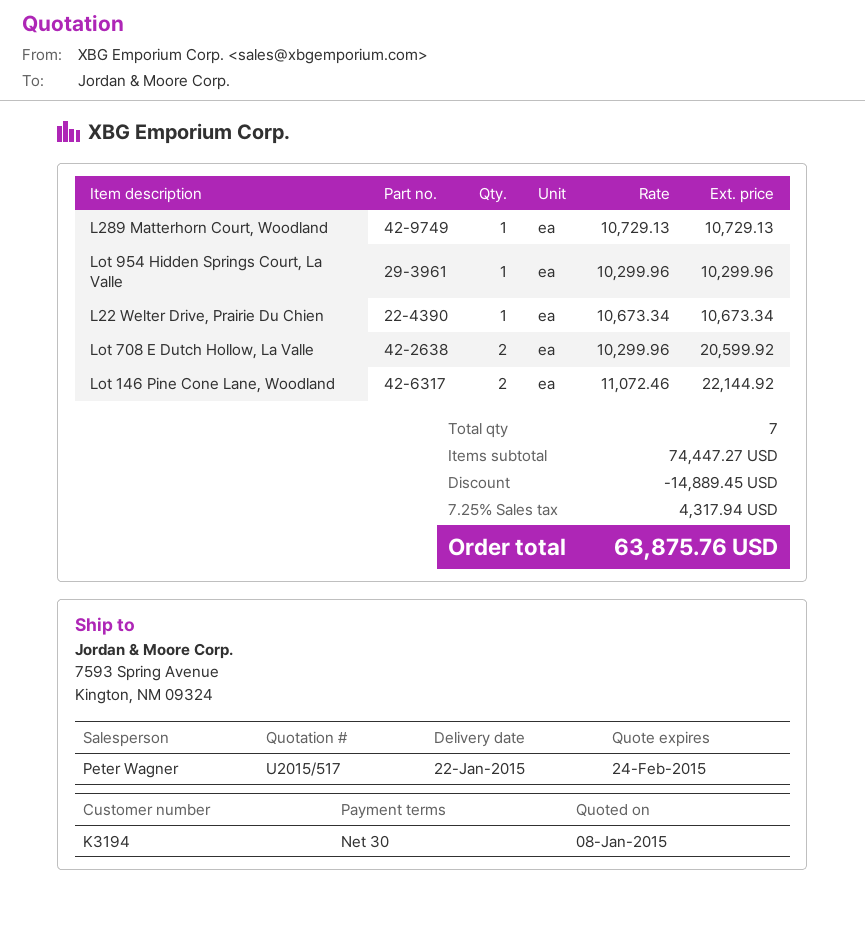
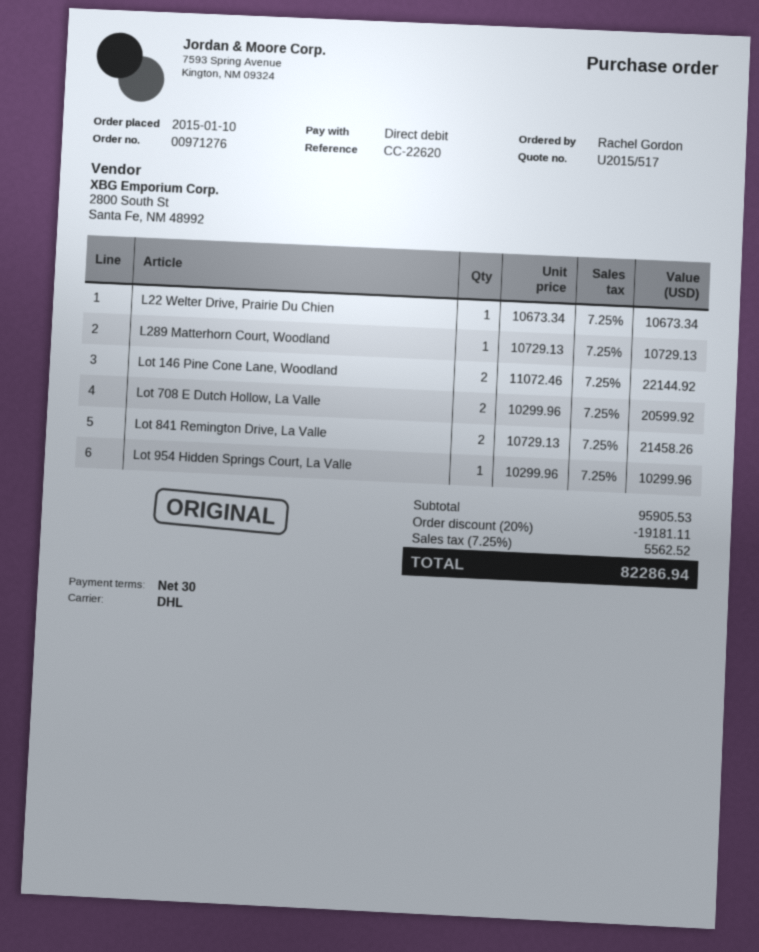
Lot 841 Remington Drive, La Valle: none -> 2 x 10729.13 = 21458.26
subtotal: 74447.27 -> 95905.53
discount: 14889.45 -> 19181.11
tax: 7.25% = 4317.94 -> 7.25% = 5562.52
total: 63875.76 -> 82286.94

